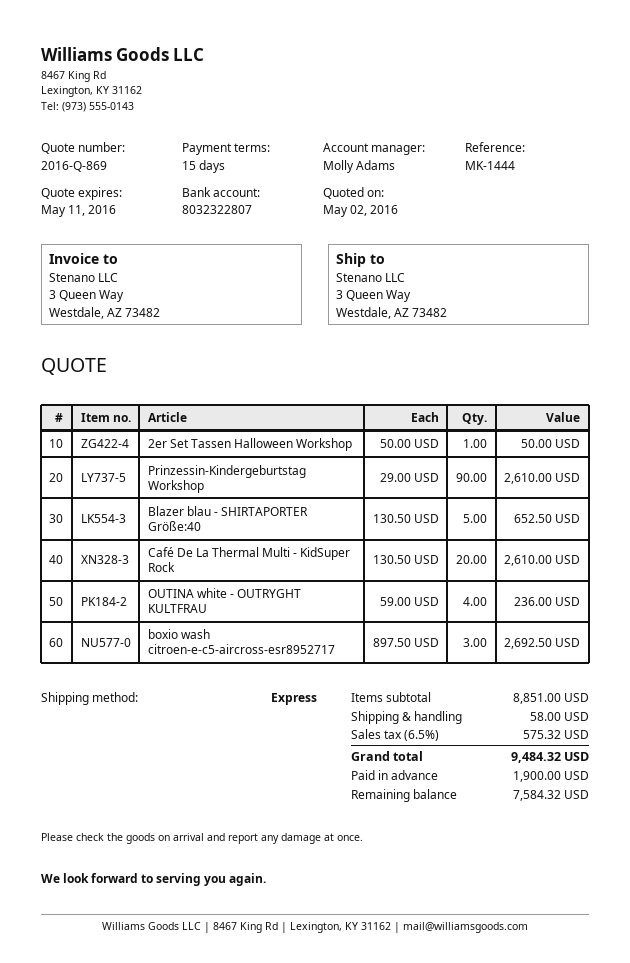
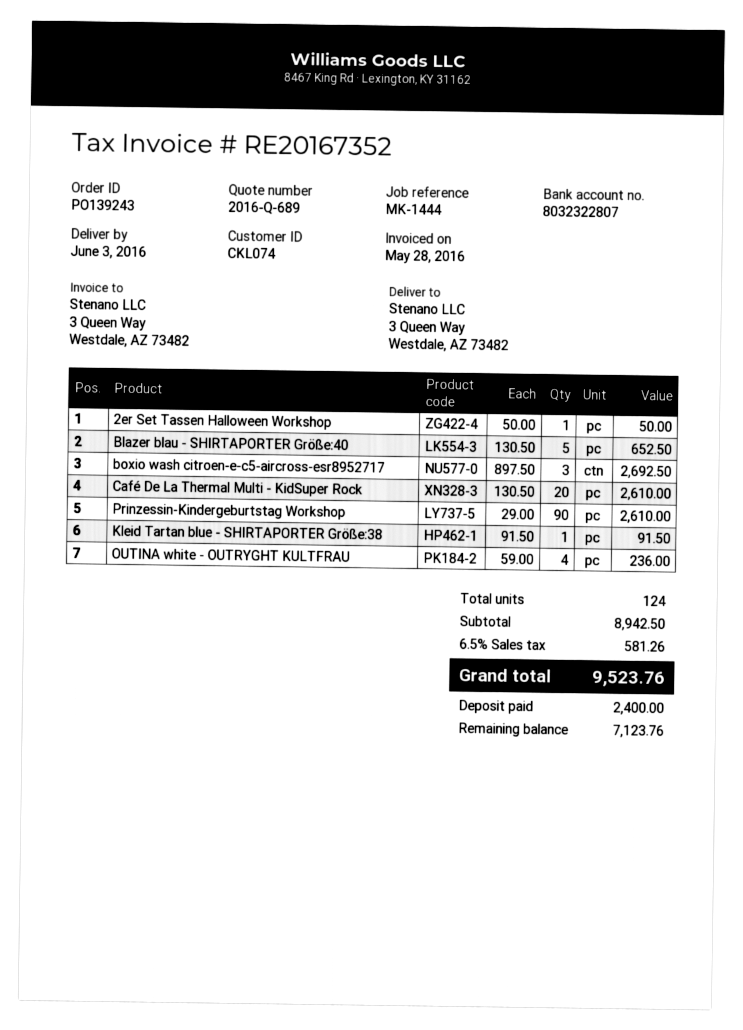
quote number: 2016-Q-869 -> 2016-Q-689
Kleid Tartan blue - SHIRTAPORTER Größe:38: none -> 1 x 91.50 = 91.50
subtotal: 8851.00 -> 8942.50
shipping: 58.00 -> none
tax: 6.5% = 575.32 -> 6.5% = 581.26
total: 9484.32 -> 9523.76
deposit: 1900.00 -> 2400.00
balance: 7584.32 -> 7123.76

